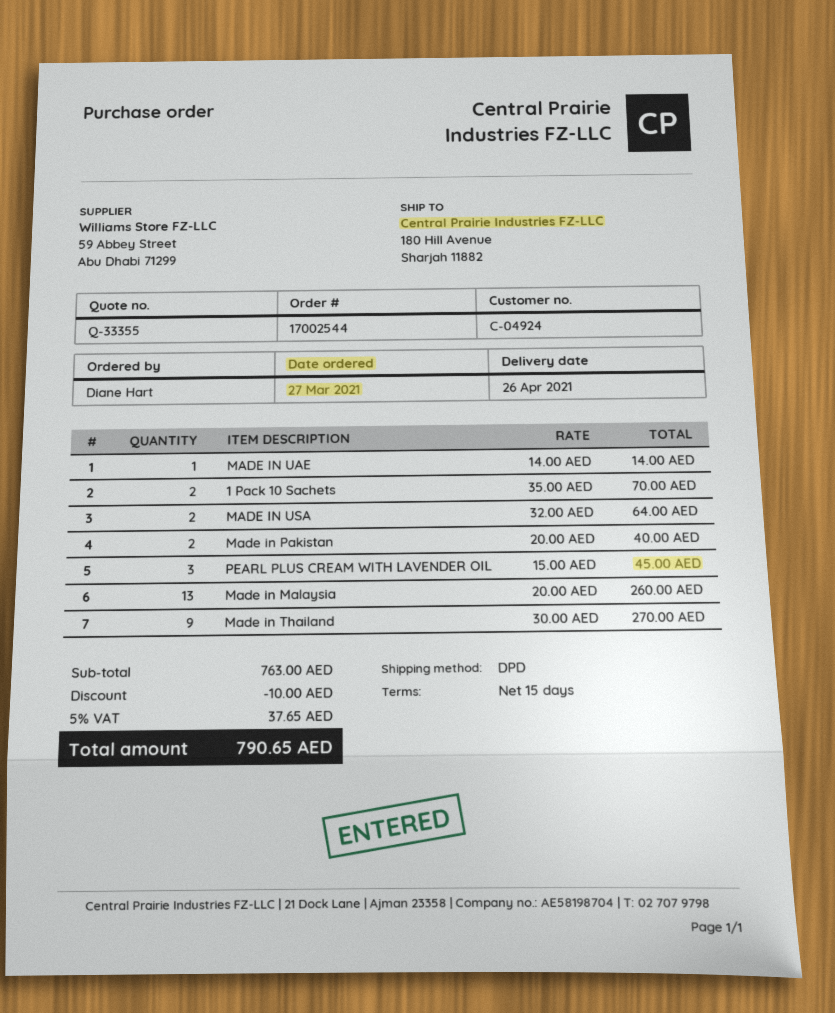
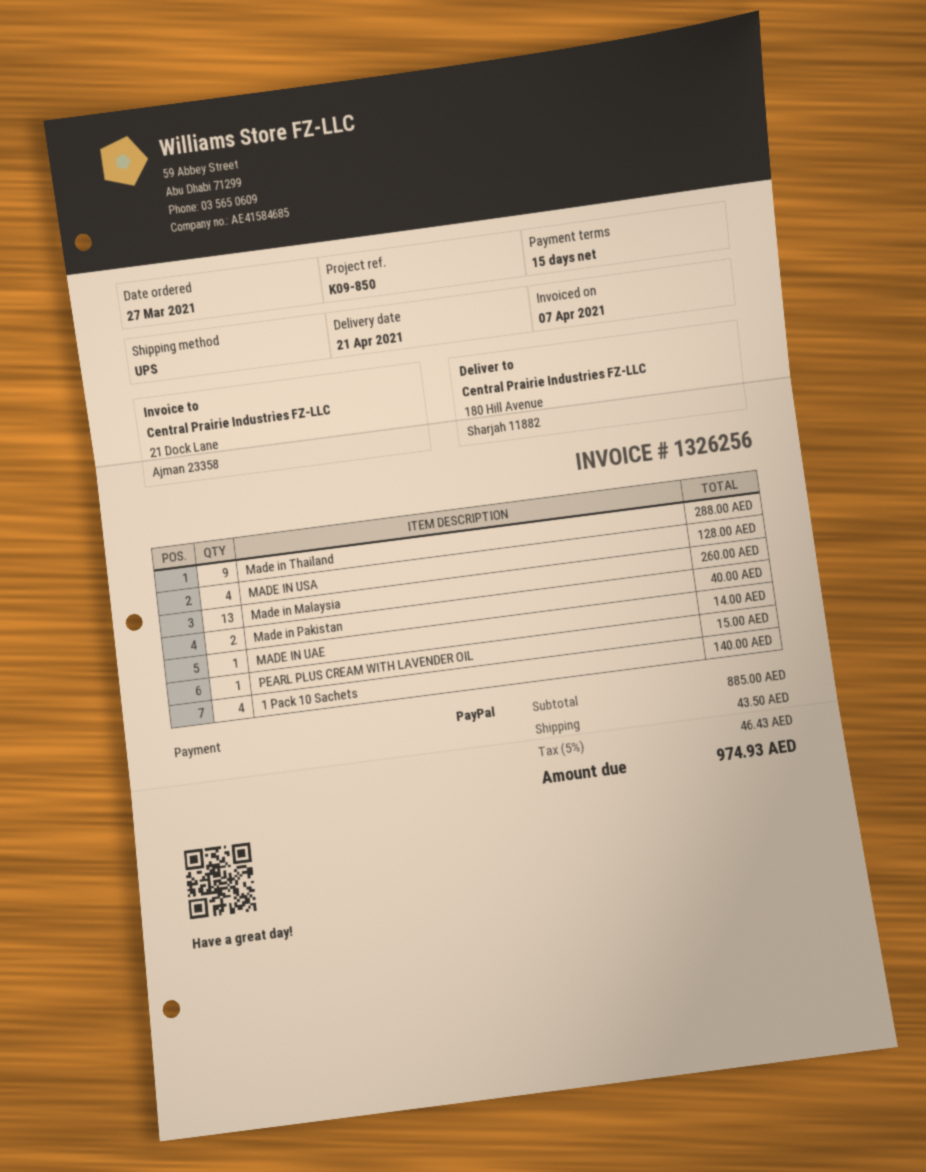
delivery date: 2021-04-26 -> 2021-04-21
shipping method: DPD -> UPS
1 Pack 10 Sachets: 2 for 70.00 -> 4 for 140.00
MADE IN USA: 2 for 64.00 -> 4 for 128.00
PEARL PLUS CREAM WITH LAVENDER OIL: 3 for 45.00 -> 1 for 15.00
Made in Thailand: 9 for 270.00 -> 9 for 288.00
subtotal: 763.00 -> 885.00
discount: 10.00 -> none
shipping: none -> 43.50
tax: 5% = 37.65 -> 5% = 46.43
total: 790.65 -> 974.93

